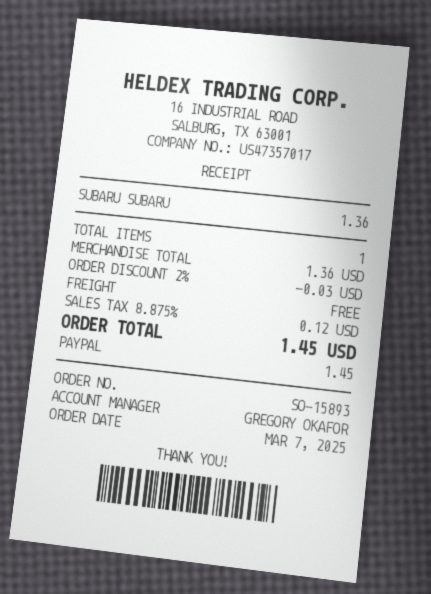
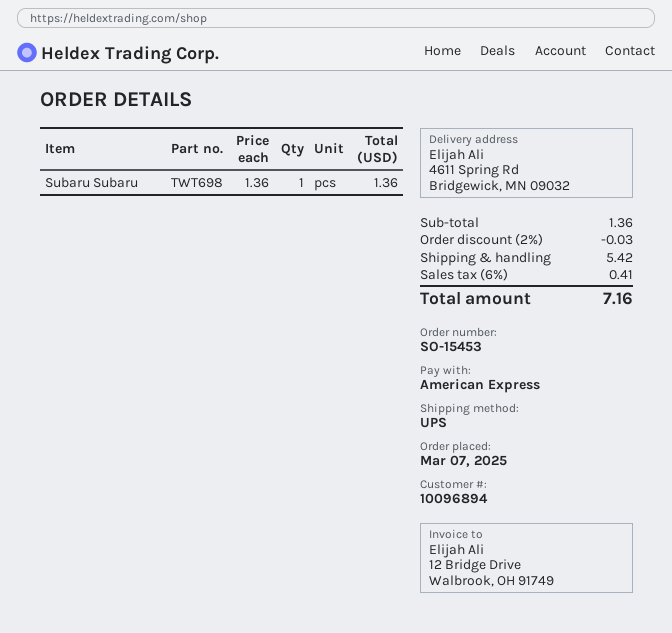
order number: SO-15893 -> SO-15453
payment method: PayPal -> American Express
shipping: 0.00 -> 5.42
tax: 8.875% = 0.12 -> 6% = 0.41
total: 1.45 -> 7.16

